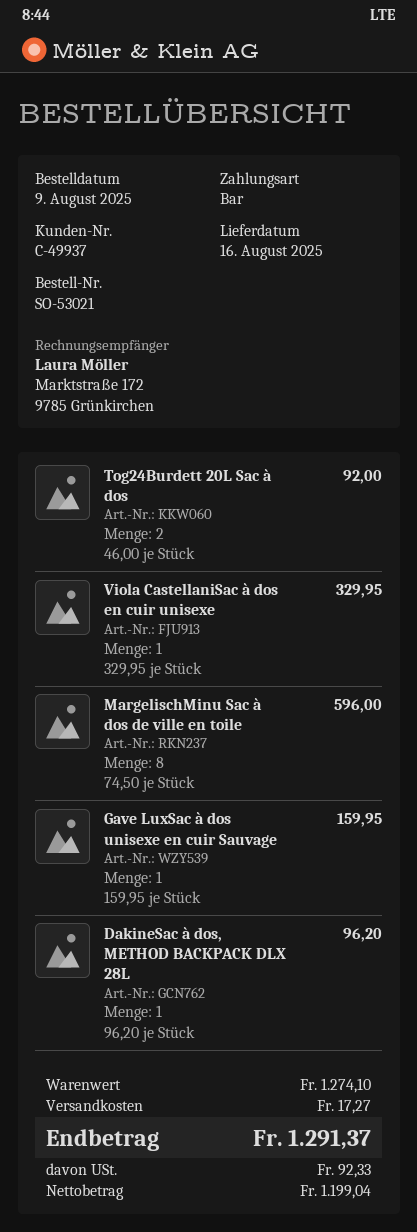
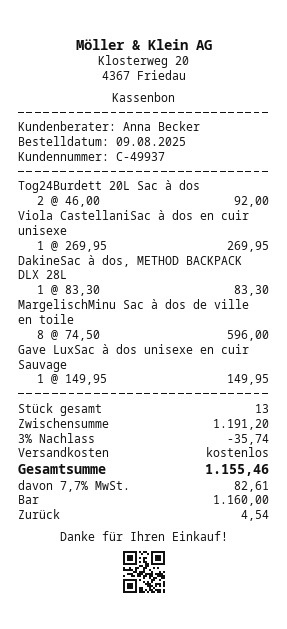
Viola CastellaniSac à dos en cuir unisexe: 1 x 329.95 = 329.95 -> 1 x 269.95 = 269.95
Gave LuxSac à dos unisexe en cuir Sauvage: 1 x 159.95 = 159.95 -> 1 x 149.95 = 149.95
DakineSac à dos, METHOD BACKPACK DLX 28L: 1 x 96.20 = 96.20 -> 1 x 83.30 = 83.30
subtotal: 1274.10 -> 1191.20
discount: none -> 3% = 35.74
shipping: 17.27 -> 0.00
tax: 92.33 -> 82.61
total: 1291.37 -> 1155.46

